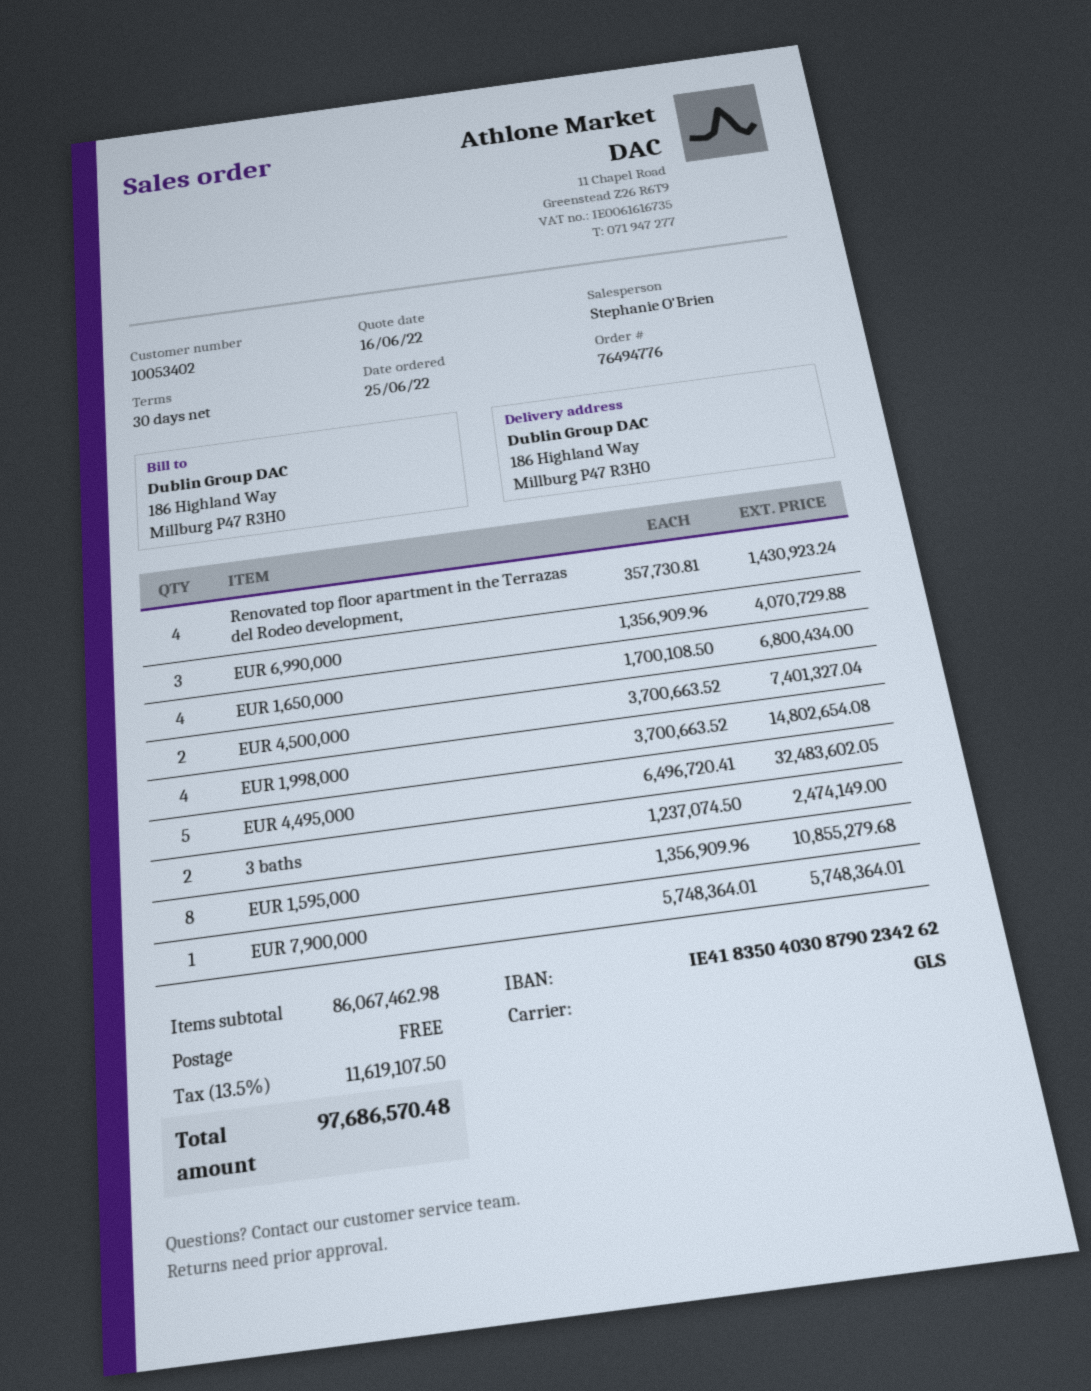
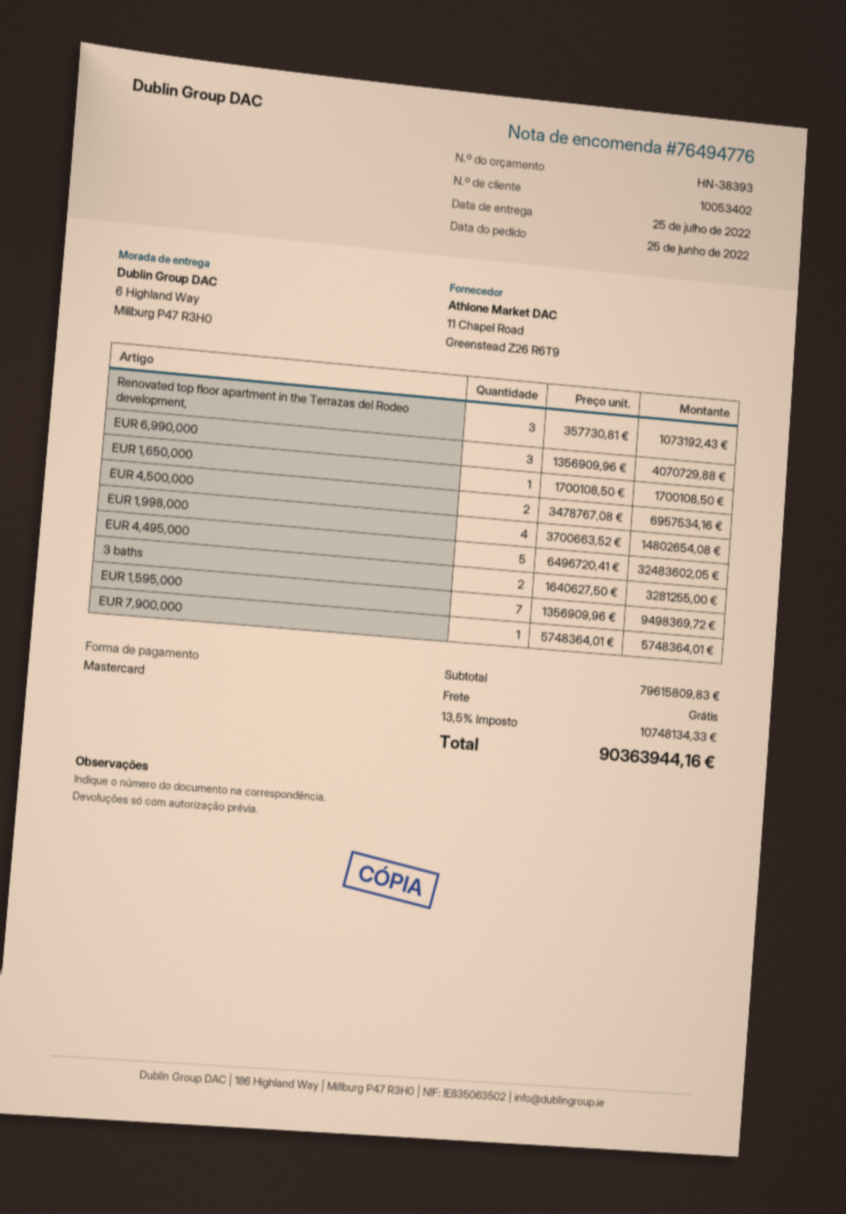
ship to: 186 Highland Way, Millburg P47 R3H0 -> 6 Highland Way, Millburg P47 R3H0
Renovated top floor apartment in the Terrazas del Rodeo development,: 4 x 357730.81 = 1430923.24 -> 3 x 357730.81 = 1073192.43
EUR 1,650,000: 4 x 1700108.50 = 6800434.00 -> 1 x 1700108.50 = 1700108.50
EUR 4,500,000: 2 x 3700663.52 = 7401327.04 -> 2 x 3478767.08 = 6957534.16
3 baths: 2 x 1237074.50 = 2474149.00 -> 2 x 1640627.50 = 3281255.00
EUR 1,595,000: 8 x 1356909.96 = 10855279.68 -> 7 x 1356909.96 = 9498369.72
subtotal: 86067462.98 -> 79615809.83
tax: 13.5% = 11619107.50 -> 13.5% = 10748134.33
total: 97686570.48 -> 90363944.16

